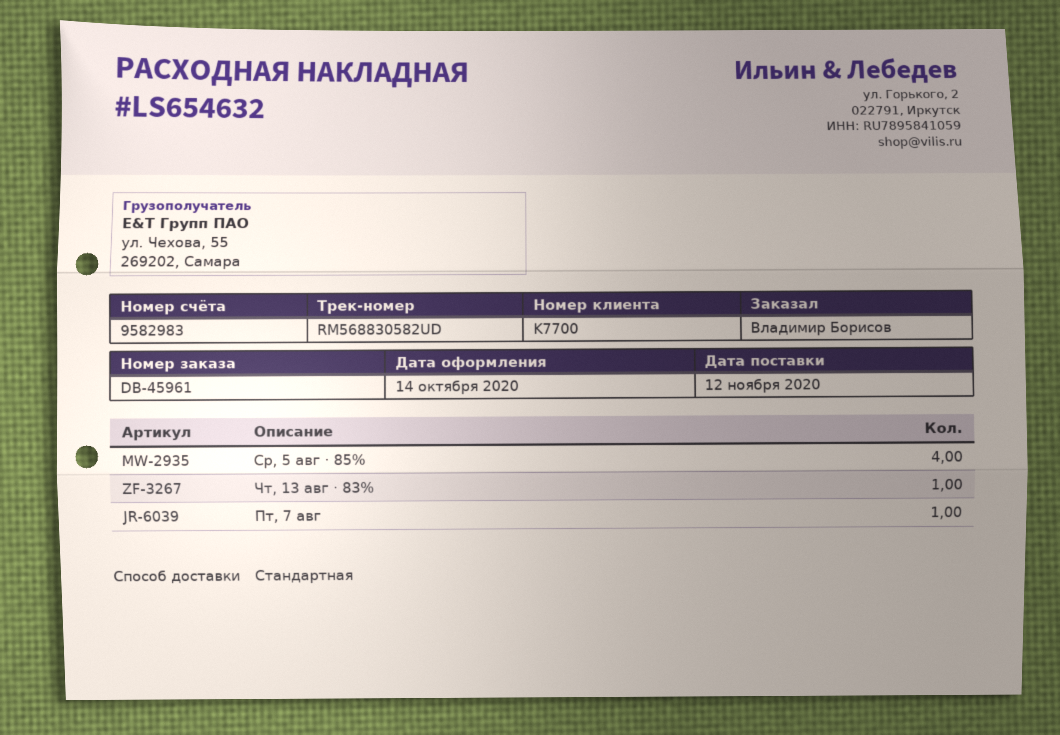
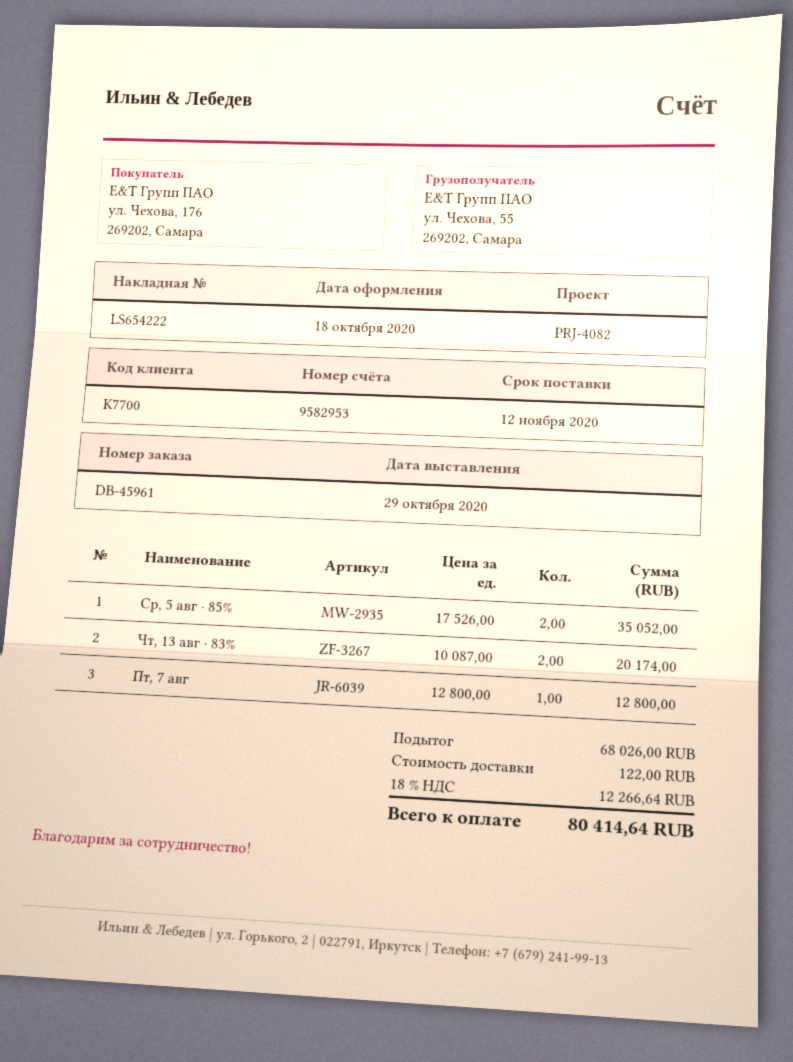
order date: 2020-10-14 -> 2020-10-18
delivery note number: LS654632 -> LS654222
invoice number: 9582983 -> 9582953
Ср, 5 авг · 85%: 4 -> 2
Чт, 13 авг · 83%: 1 -> 2

